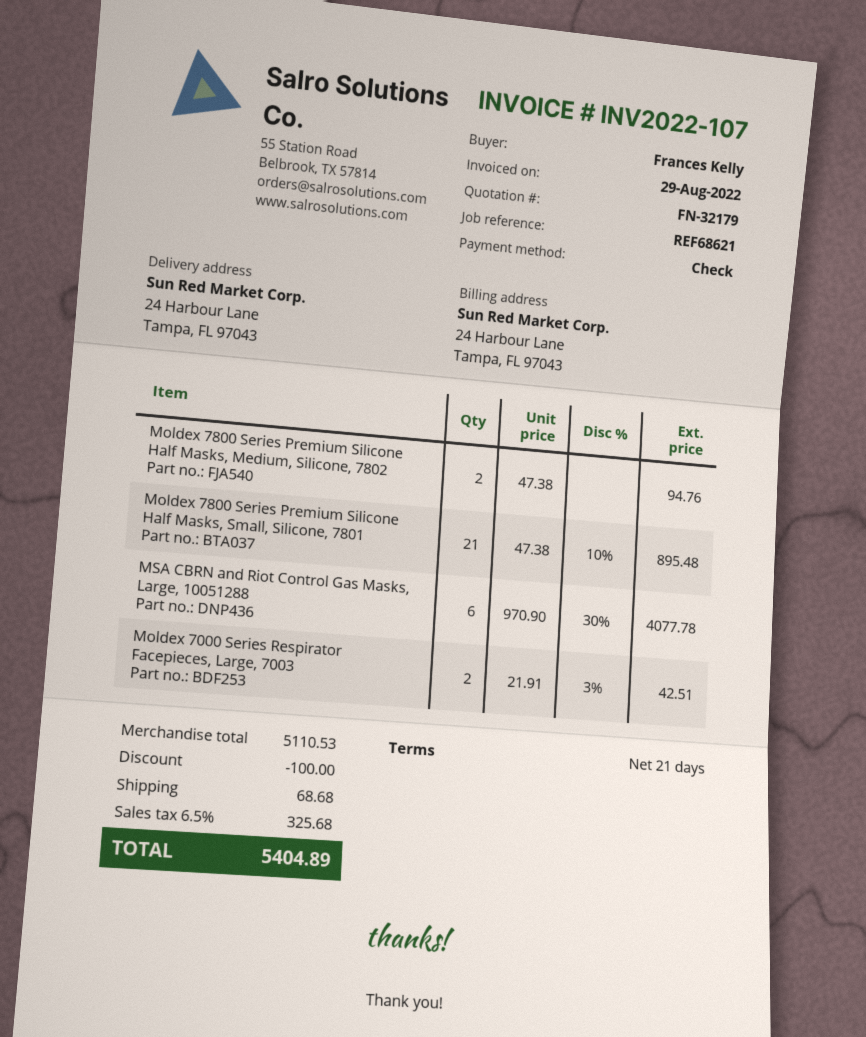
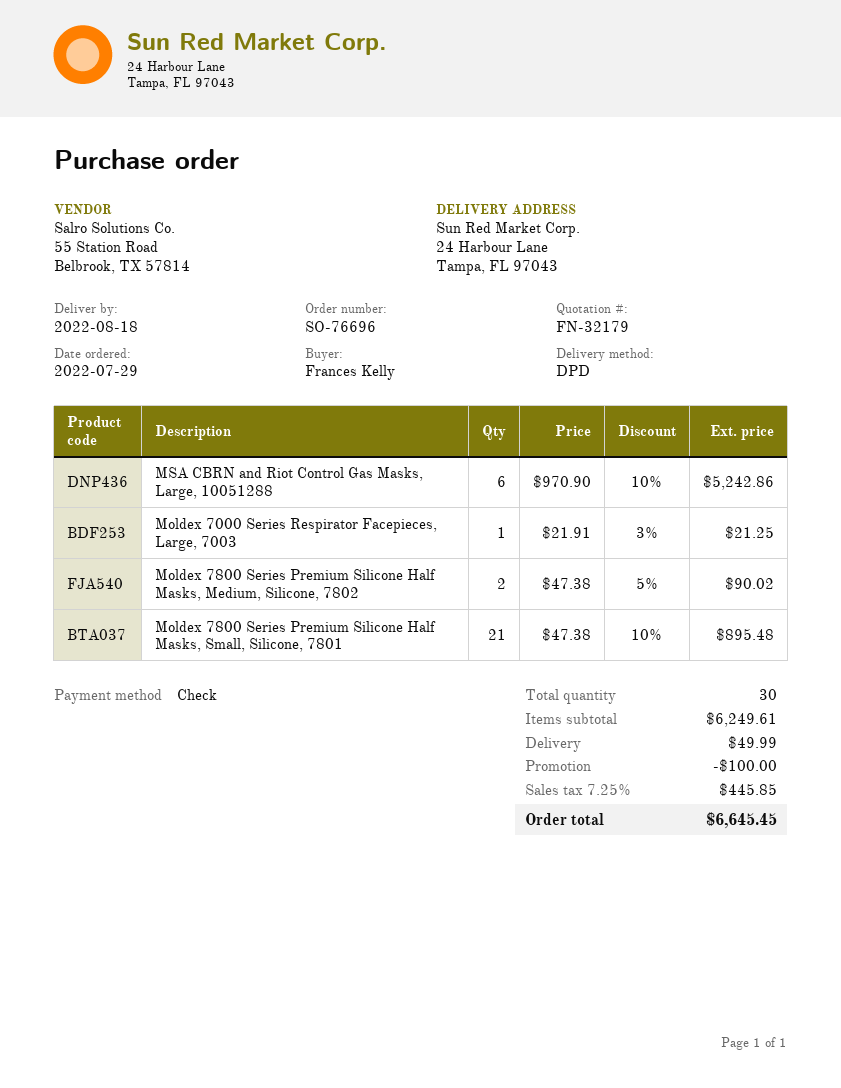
Moldex 7800 Series Premium Silicone Half Masks, Medium, Silicone, 7802: 2 x 47.38 = 94.76 -> 2 x 47.38 - 5% = 90.02
MSA CBRN and Riot Control Gas Masks, Large, 10051288: 6 x 970.90 - 30% = 4077.78 -> 6 x 970.90 - 10% = 5242.86
Moldex 7000 Series Respirator Facepieces, Large, 7003: 2 x 21.91 - 3% = 42.51 -> 1 x 21.91 - 3% = 21.25
subtotal: 5110.53 -> 6249.61
shipping: 68.68 -> 49.99
tax: 6.5% = 325.68 -> 7.25% = 445.85
total: 5404.89 -> 6645.45

